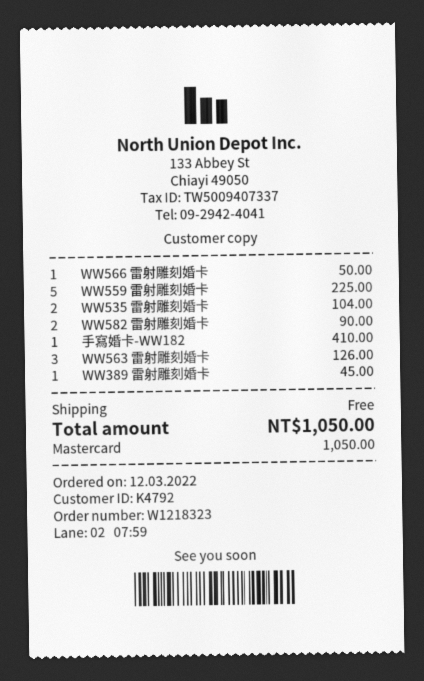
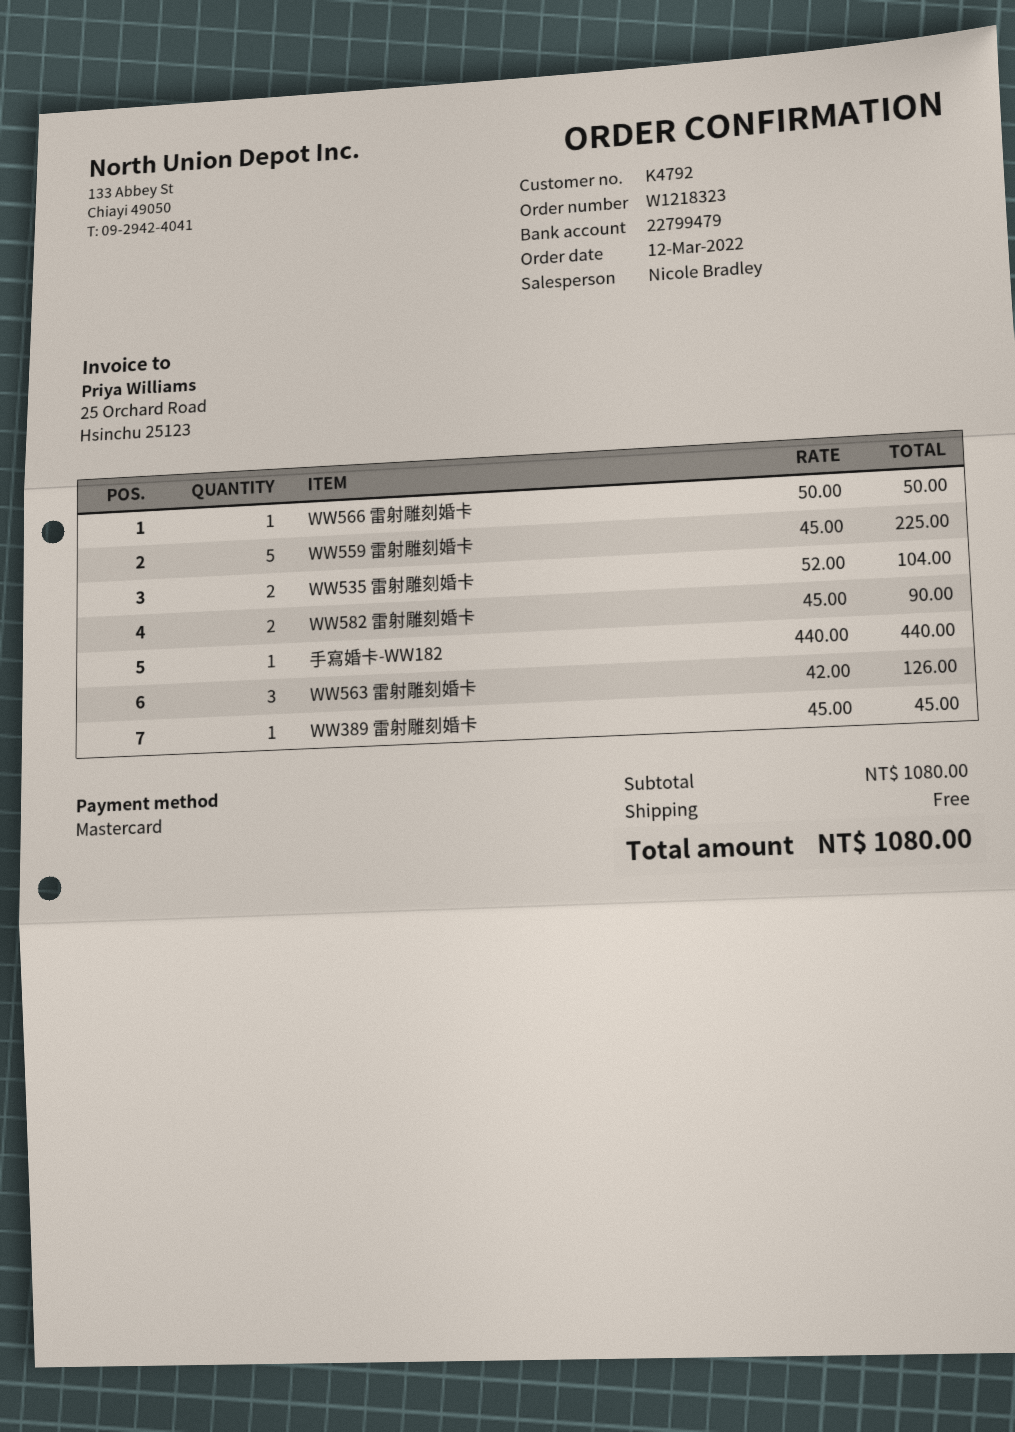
手寫婚卡-WW182: 1 for 410.00 -> 1 for 440.00
total: 1050.00 -> 1080.00

